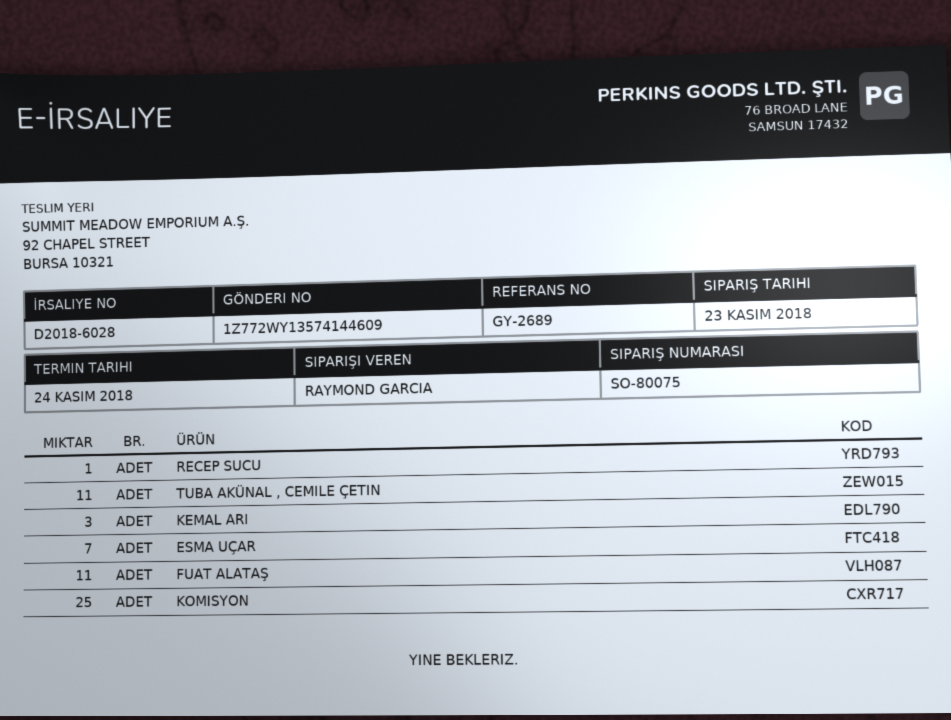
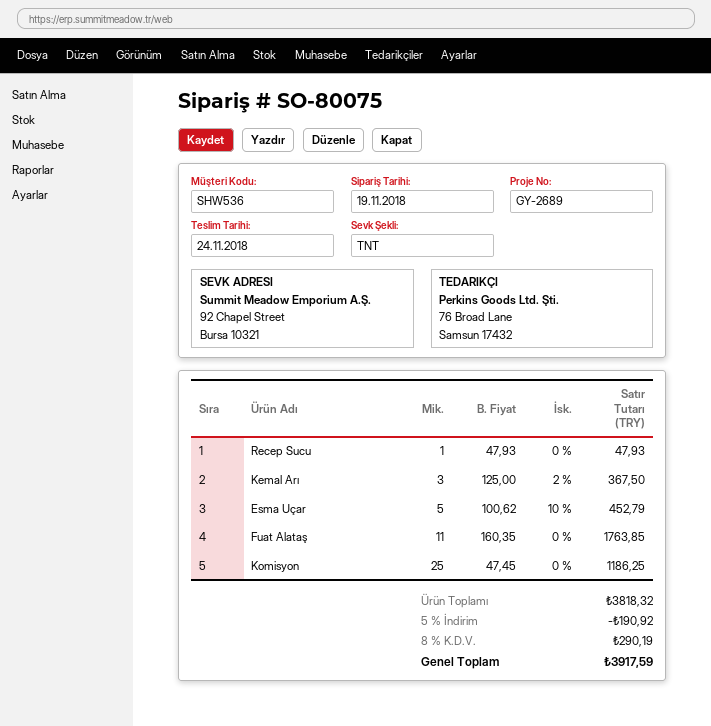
order date: 2018-11-23 -> 2018-11-19
TUBA AKÜNAL , CEMILE ÇETIN: 11 -> none
ESMA UÇAR: 7 -> 5

